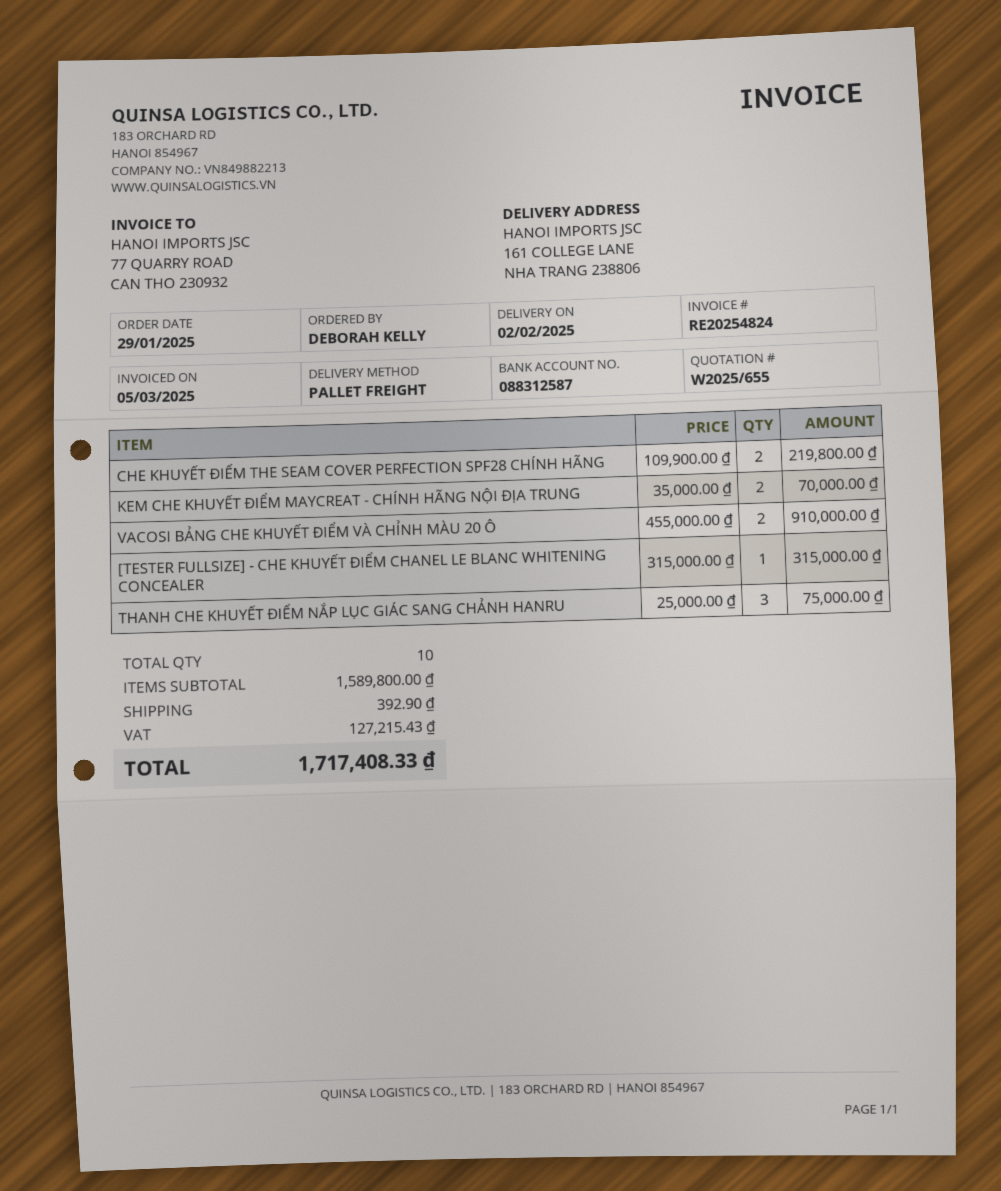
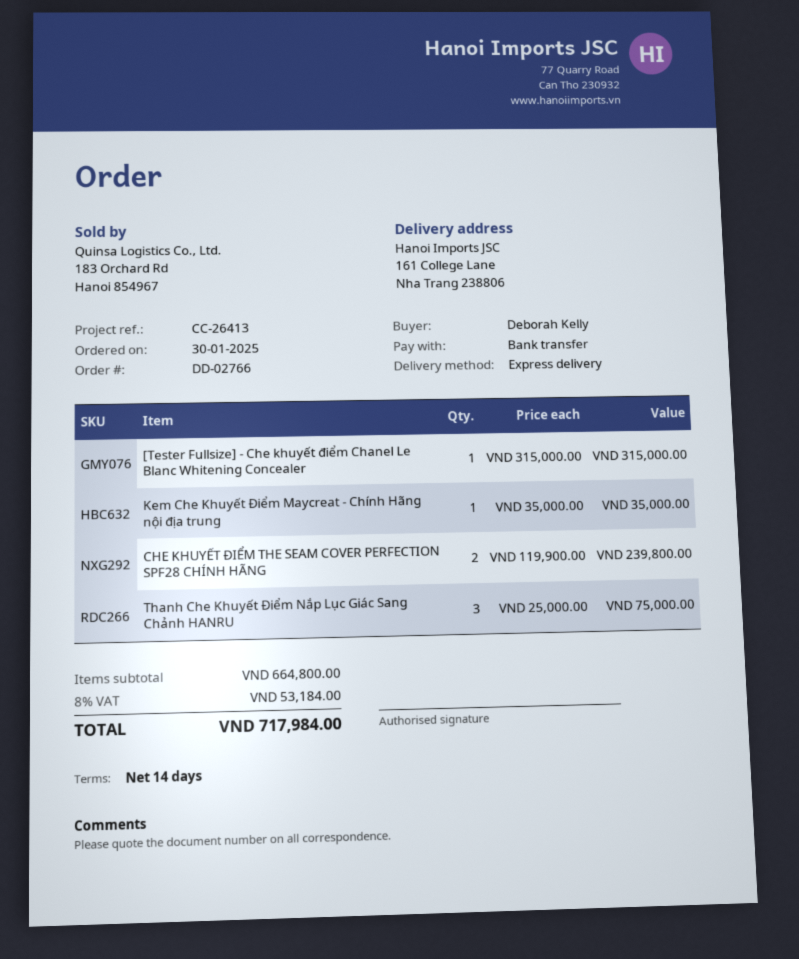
order date: 2025-01-29 -> 2025-01-30
shipping method: pallet freight -> express
CHE KHUYẾT ĐIỂM THE SEAM COVER PERFECTION SPF28 CHÍNH HÃNG: 2 x 109900.00 = 219800.00 -> 2 x 119900.00 = 239800.00
KEM CHE KHUYẾT ĐIỂM MAYCREAT - CHÍNH HÃNG NỘI ĐỊA TRUNG: 2 x 35000.00 = 70000.00 -> 1 x 35000.00 = 35000.00
VACOSI BẢNG CHE KHUYẾT ĐIỂM VÀ CHỈNH MÀU 20 Ô: 2 x 455000.00 = 910000.00 -> none
subtotal: 1589800.00 -> 664800.00
shipping: 392.90 -> none
tax: 127215.43 -> 53184.00
total: 1717408.33 -> 717984.00

